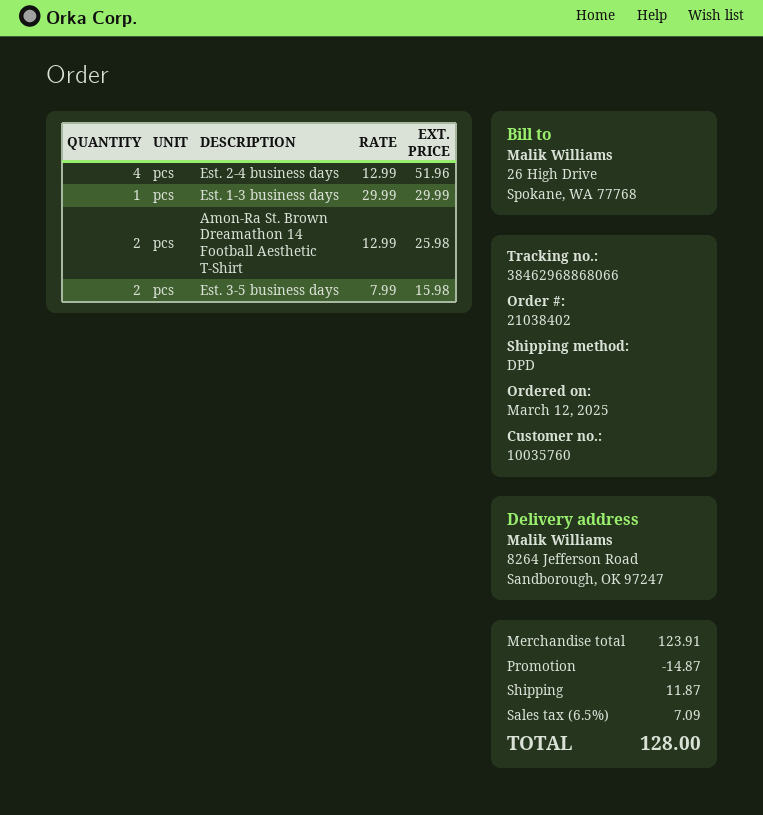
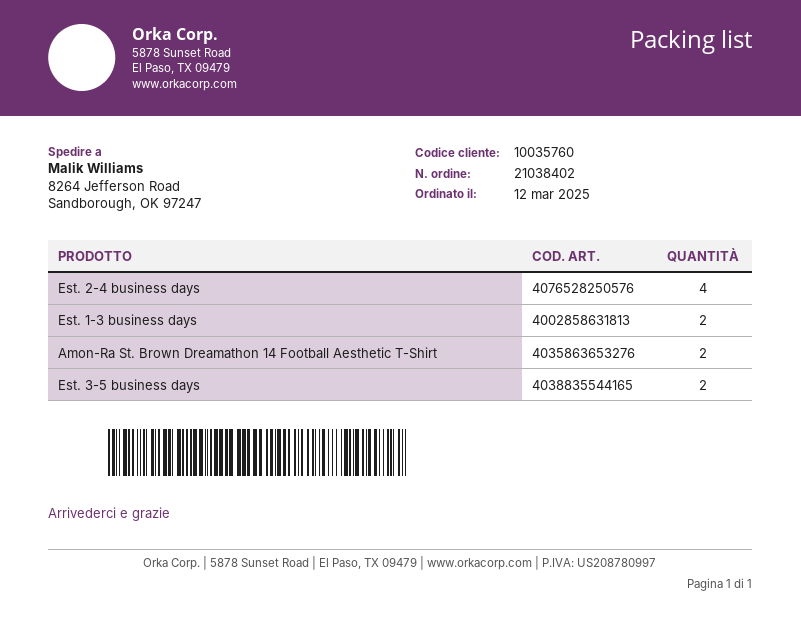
Est. 1-3 business days: 1 -> 2

